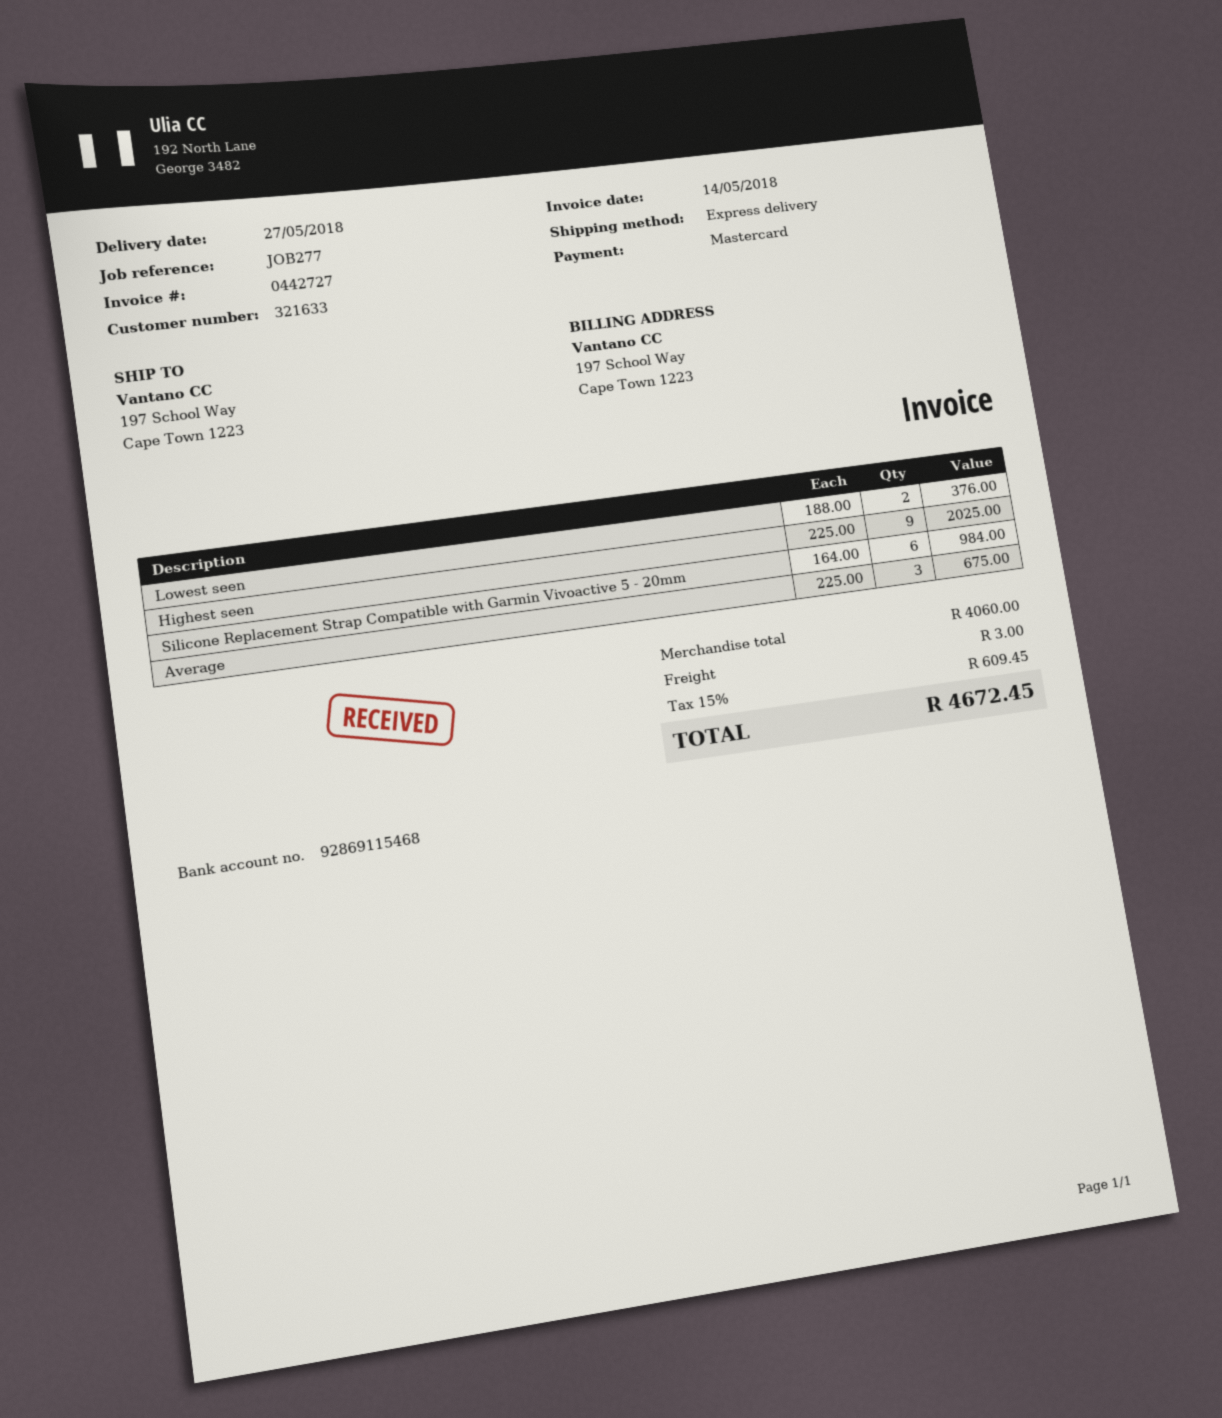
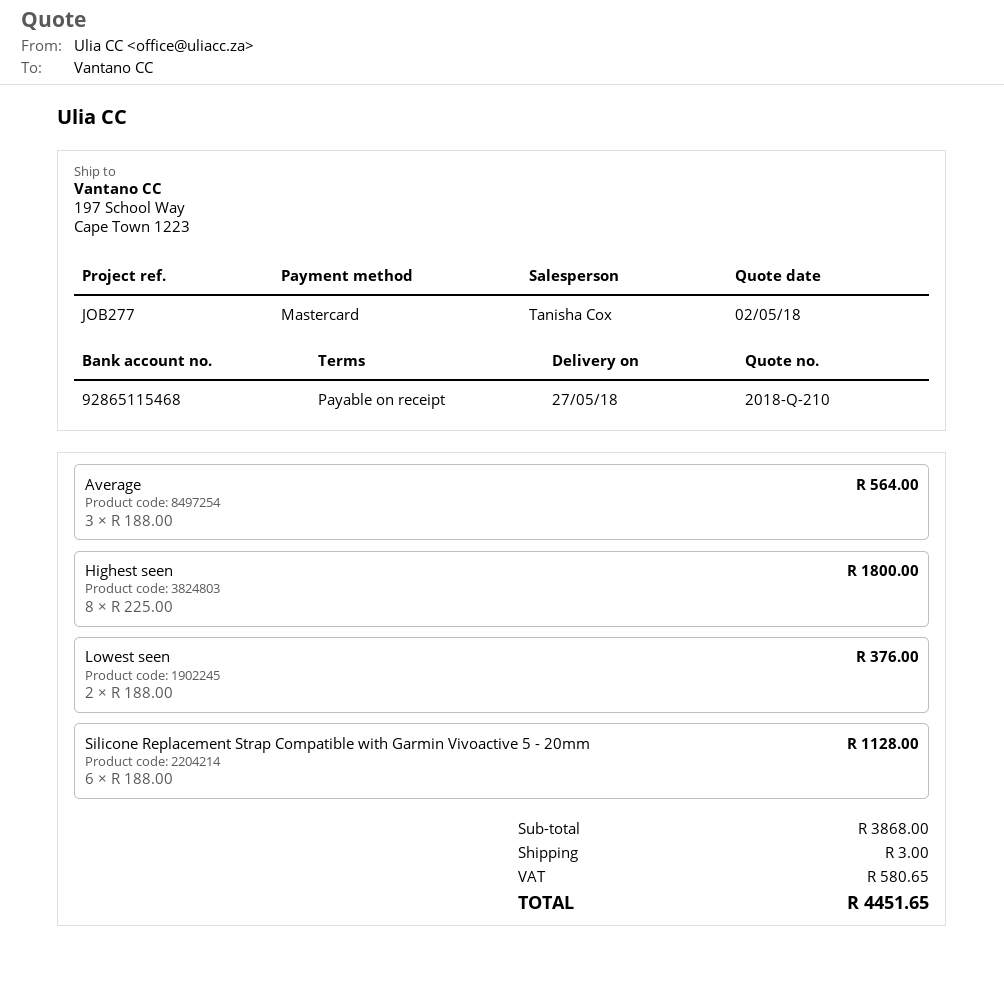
bank account: 92869115468 -> 92865115468
Highest seen: 9 x 225.00 = 2025.00 -> 8 x 225.00 = 1800.00
Silicone Replacement Strap Compatible with Garmin Vivoactive 5 - 20mm: 6 x 164.00 = 984.00 -> 6 x 188.00 = 1128.00
Average: 3 x 225.00 = 675.00 -> 3 x 188.00 = 564.00
subtotal: 4060.00 -> 3868.00
tax: 609.45 -> 580.65
total: 4672.45 -> 4451.65

